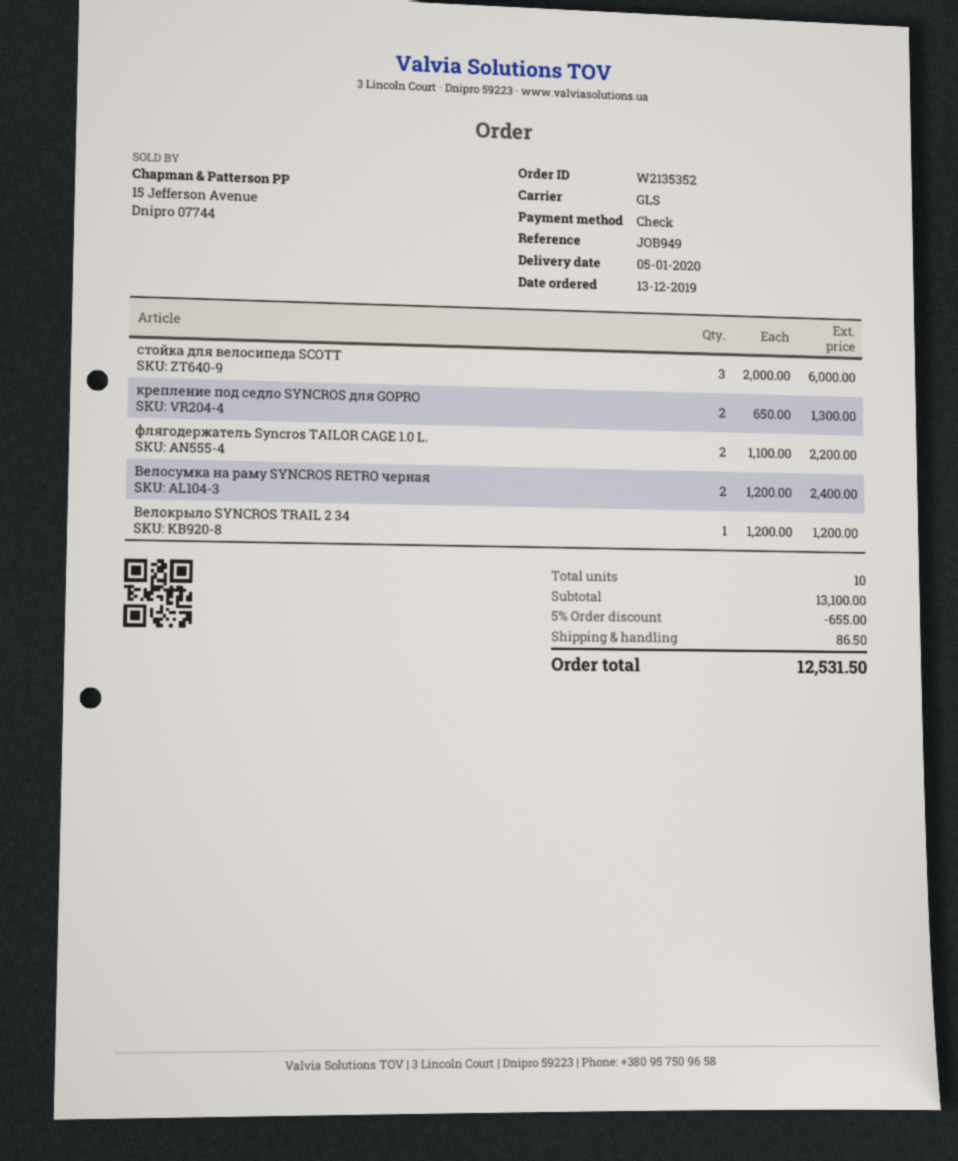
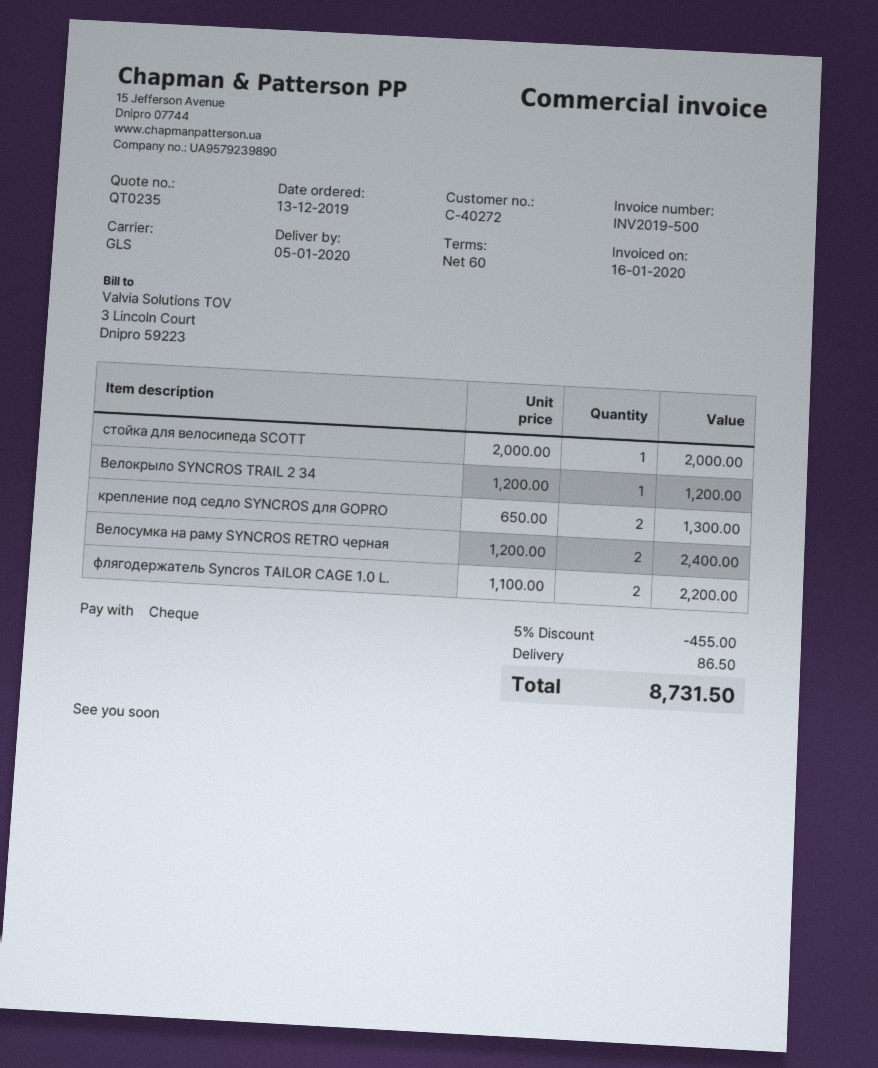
стойка для велосипеда SCOTT: 3 x 2000.00 = 6000.00 -> 1 x 2000.00 = 2000.00
discount: 5% = 655.00 -> 5% = 455.00
total: 12531.50 -> 8731.50

